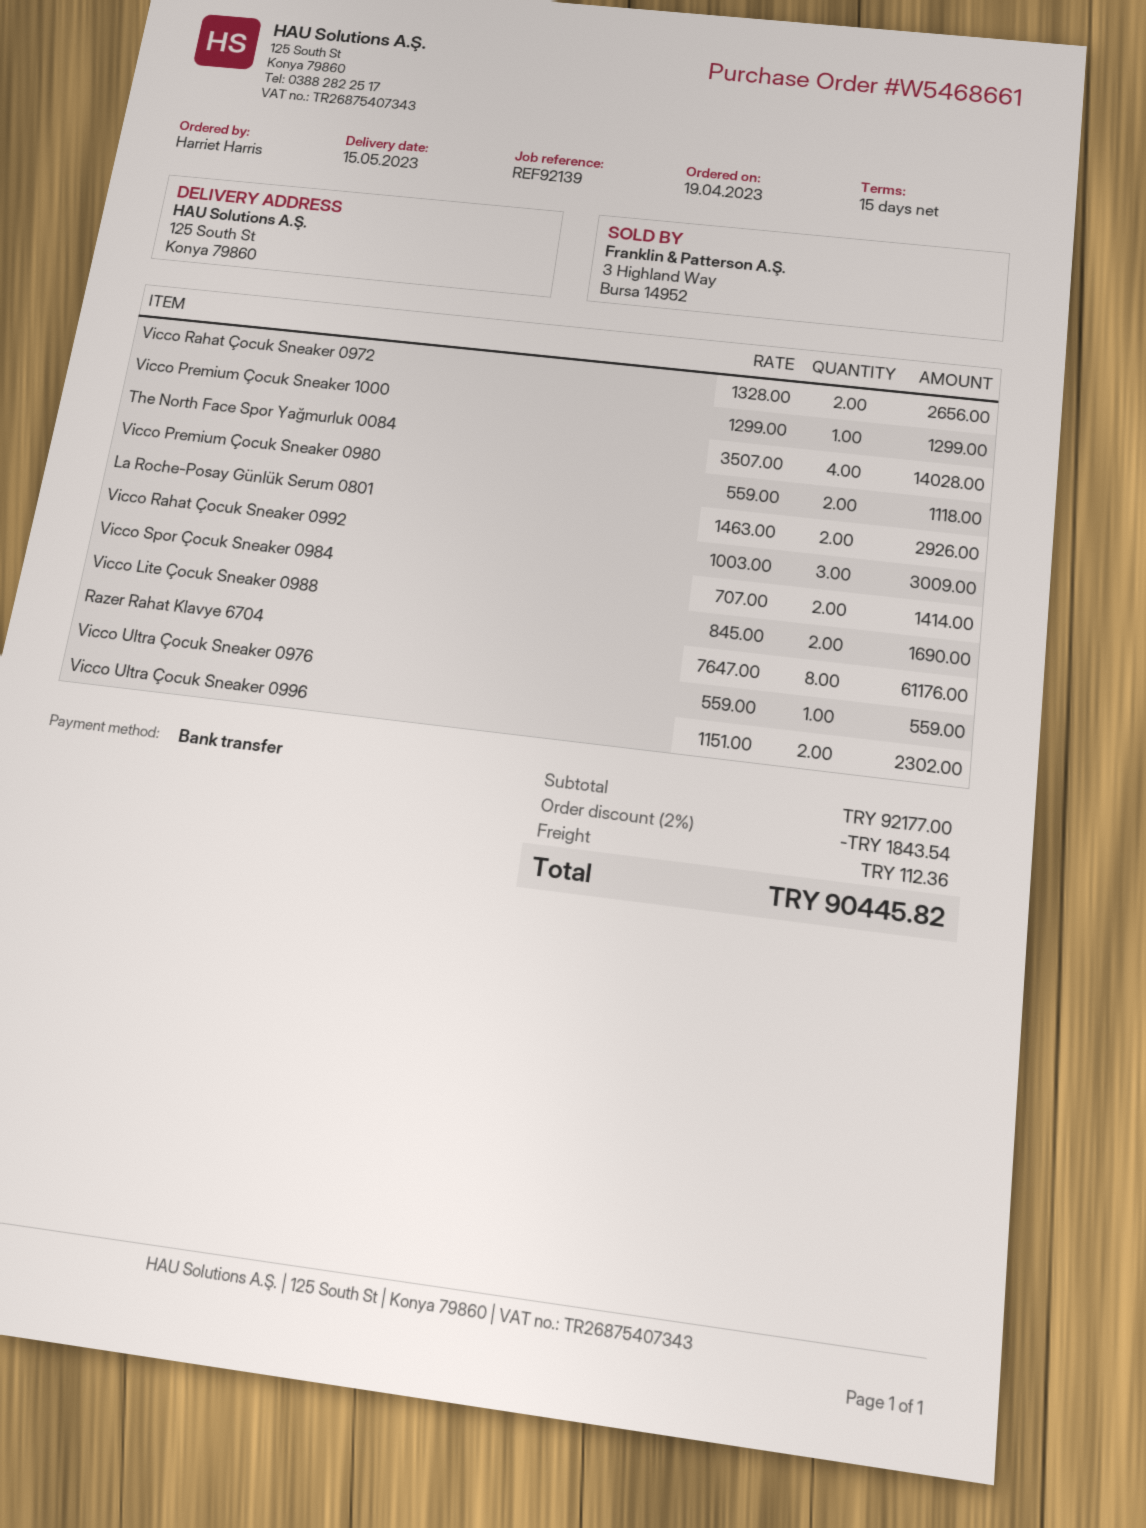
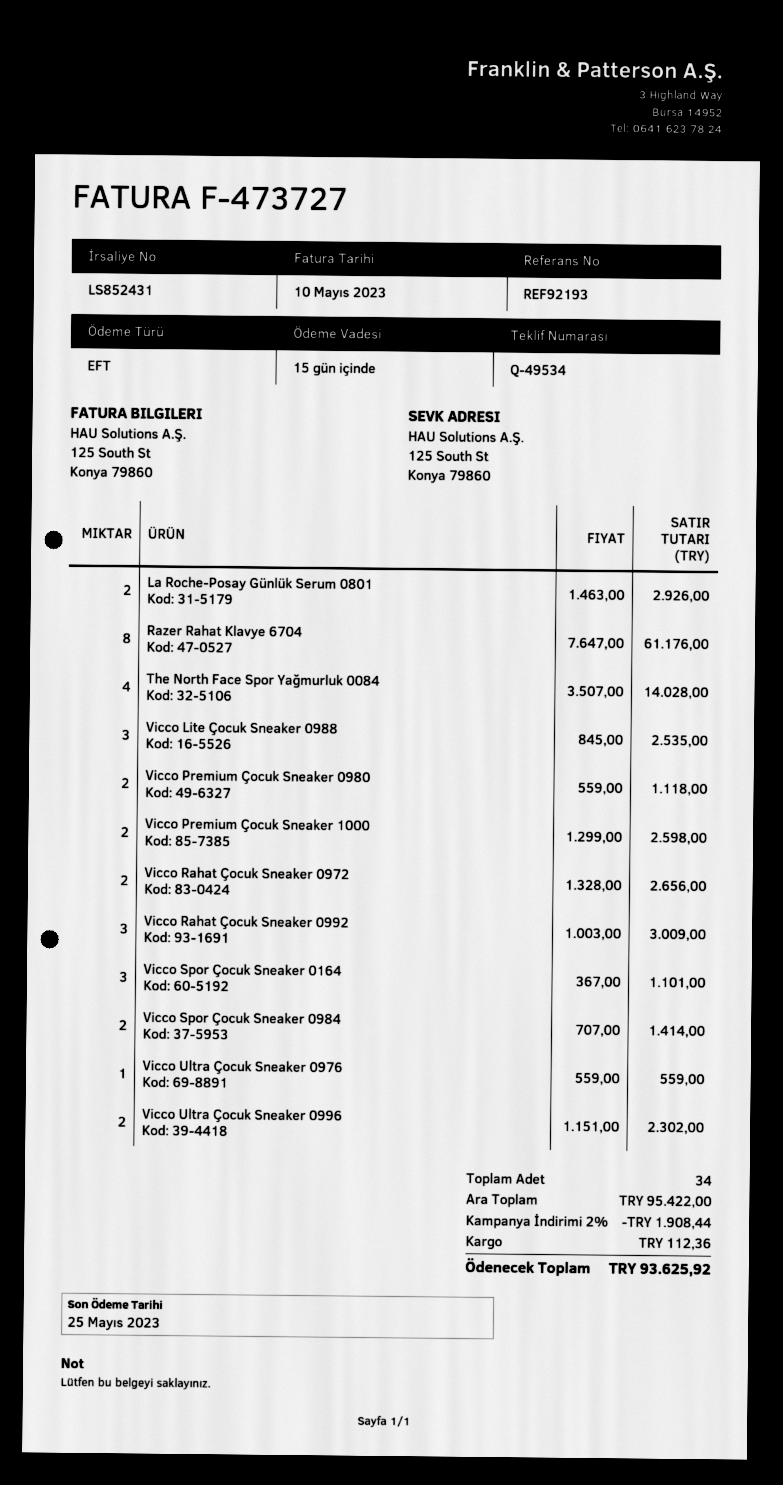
reference: REF92139 -> REF92193
Vicco Premium Çocuk Sneaker 1000: 1 x 1299.00 = 1299.00 -> 2 x 1299.00 = 2598.00
Vicco Lite Çocuk Sneaker 0988: 2 x 845.00 = 1690.00 -> 3 x 845.00 = 2535.00
Vicco Spor Çocuk Sneaker 0164: none -> 3 x 367.00 = 1101.00
subtotal: 92177.00 -> 95422.00
discount: 2% = 1843.54 -> 2% = 1908.44
total: 90445.82 -> 93625.92

